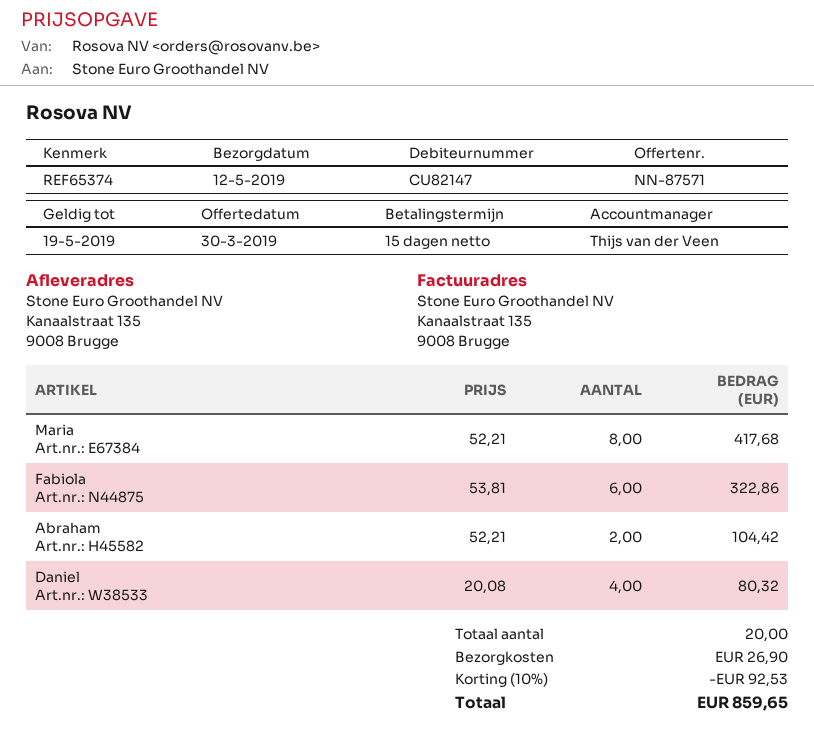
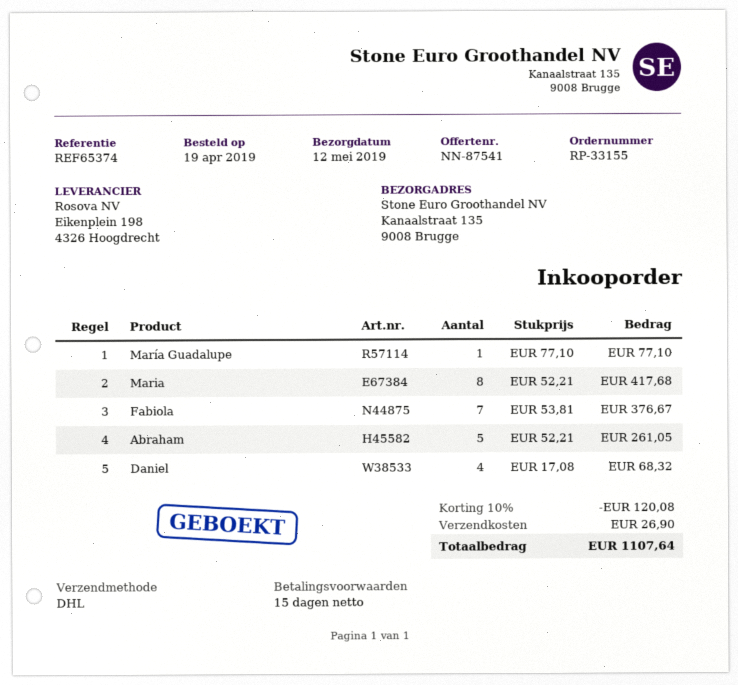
quote number: NN-87571 -> NN-87541
Fabiola: 6 x 53.81 = 322.86 -> 7 x 53.81 = 376.67
Abraham: 2 x 52.21 = 104.42 -> 5 x 52.21 = 261.05
Daniel: 4 x 20.08 = 80.32 -> 4 x 17.08 = 68.32
María Guadalupe: none -> 1 x 77.10 = 77.10
discount: 10% = 92.53 -> 10% = 120.08
total: 859.65 -> 1107.64

